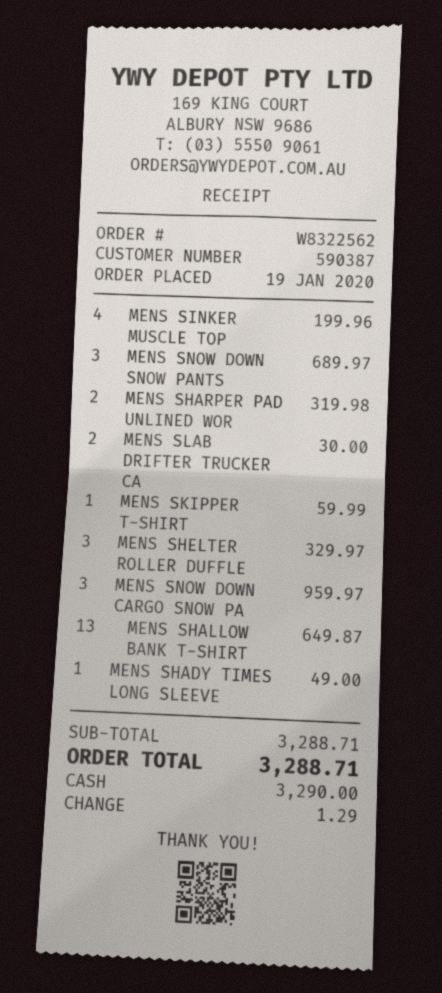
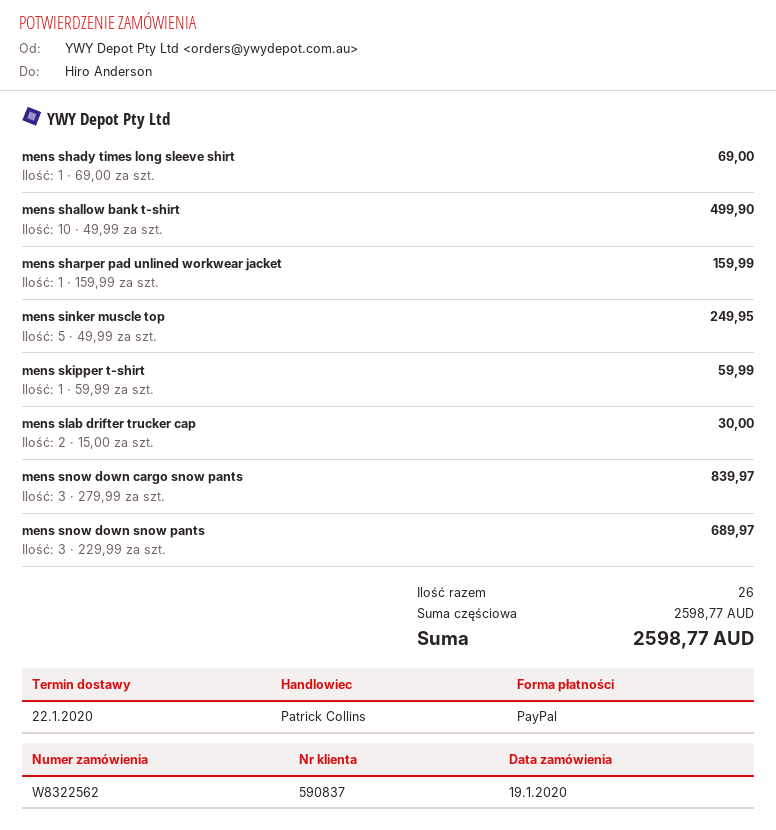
customer number: 590387 -> 590837
payment method: cash -> PayPal
MENS SINKER MUSCLE TOP: 4 for 199.96 -> 5 for 249.95
MENS SHARPER PAD UNLINED WOR: 2 for 319.98 -> 1 for 159.99
MENS SHELTER ROLLER DUFFLE: 3 for 329.97 -> none
MENS SNOW DOWN CARGO SNOW PA: 3 for 959.97 -> 3 for 839.97
MENS SHALLOW BANK T-SHIRT: 13 for 649.87 -> 10 for 499.90
MENS SHADY TIMES LONG SLEEVE: 1 for 49.00 -> 1 for 69.00
subtotal: 3288.71 -> 2598.77
total: 3288.71 -> 2598.77

